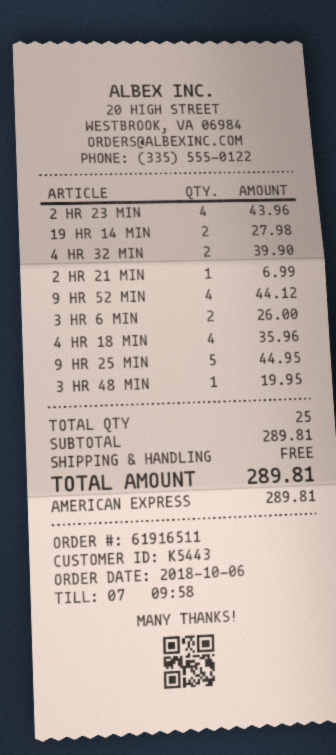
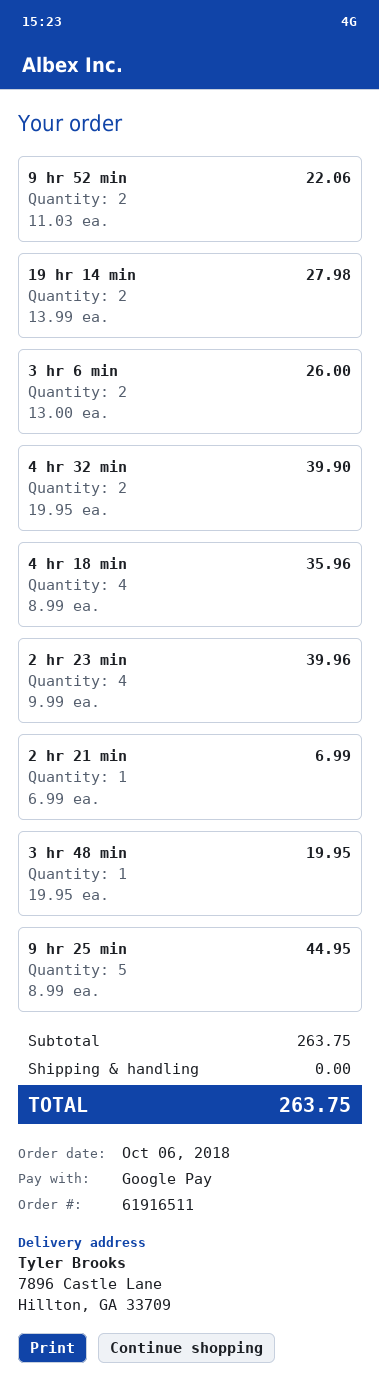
payment method: American Express -> Google Pay
2 HR 23 MIN: 4 for 43.96 -> 4 for 39.96
9 HR 52 MIN: 4 for 44.12 -> 2 for 22.06
subtotal: 289.81 -> 263.75
total: 289.81 -> 263.75

